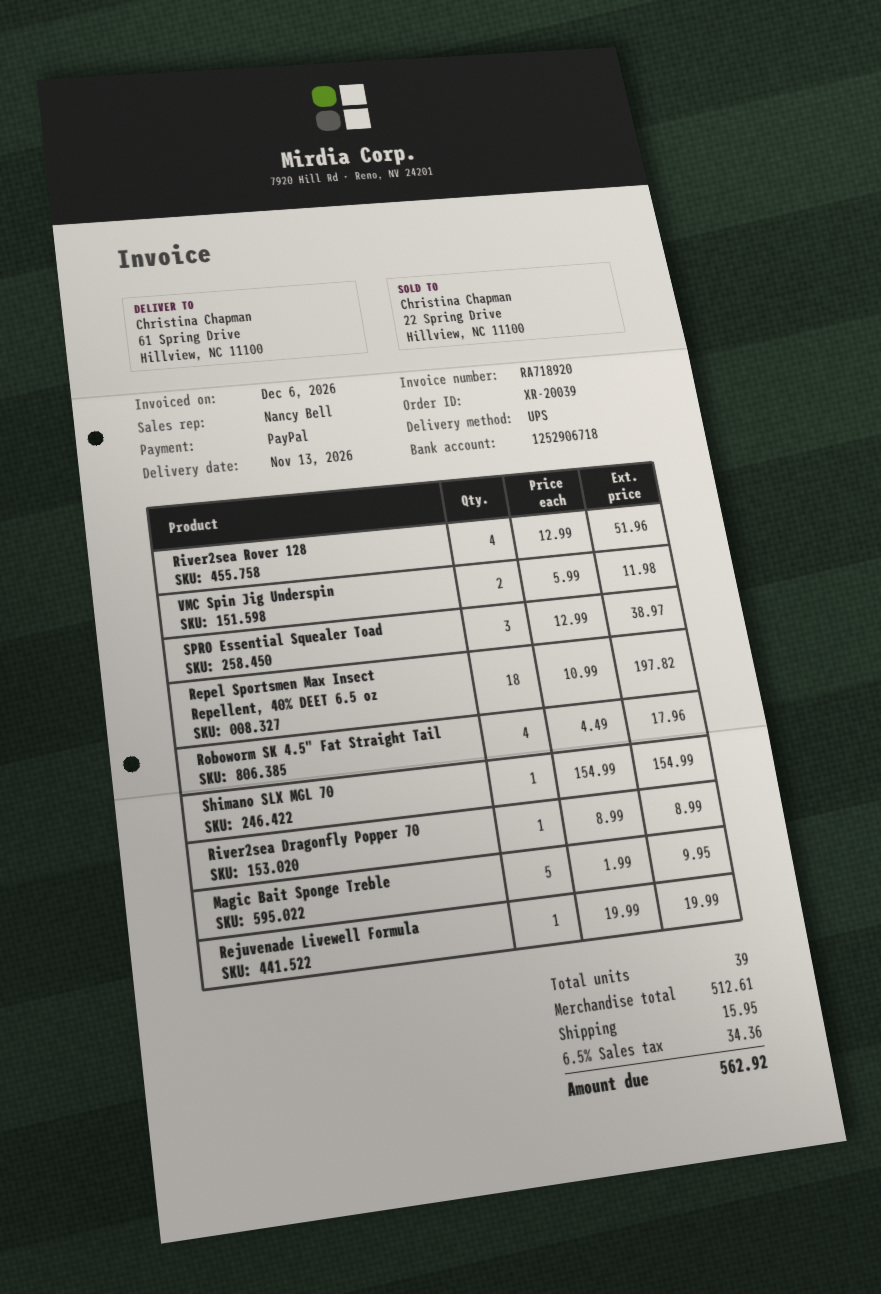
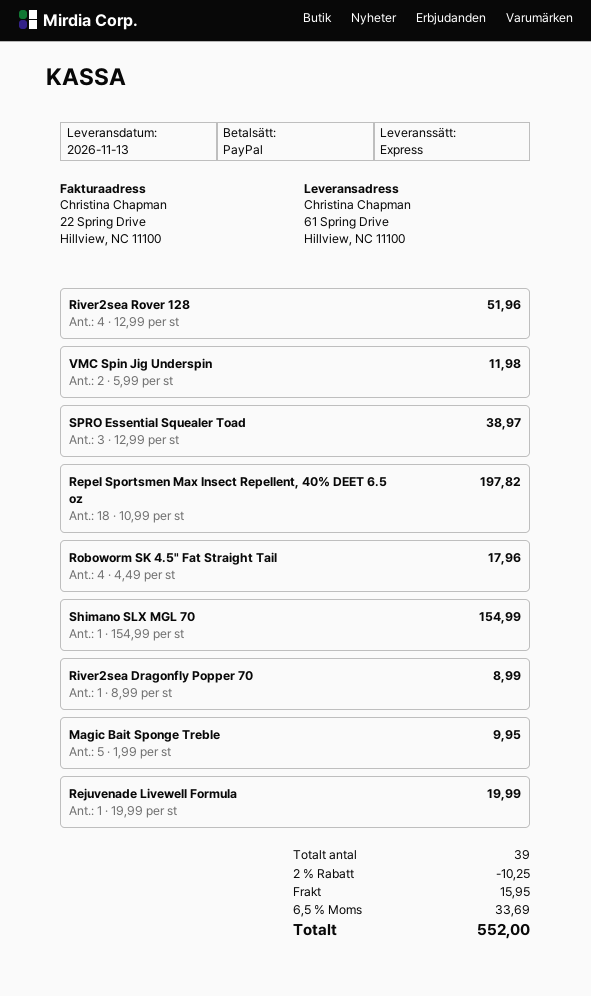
shipping method: UPS -> express
discount: none -> 2% = 10.25
tax: 6.5% = 34.36 -> 6.5% = 33.69
total: 562.92 -> 552.00

